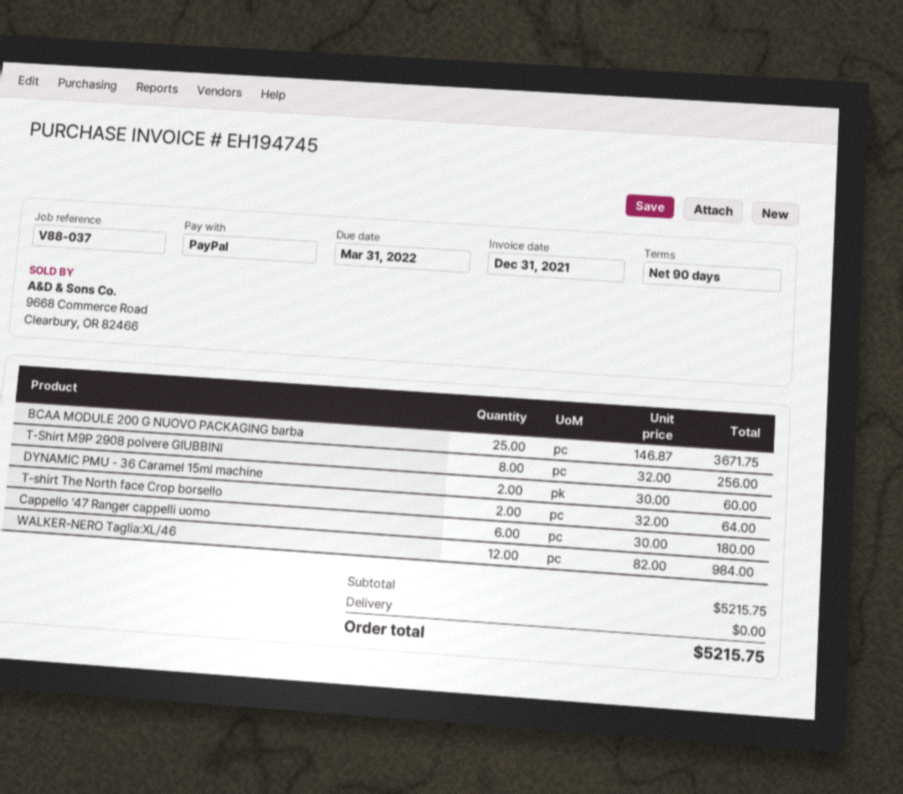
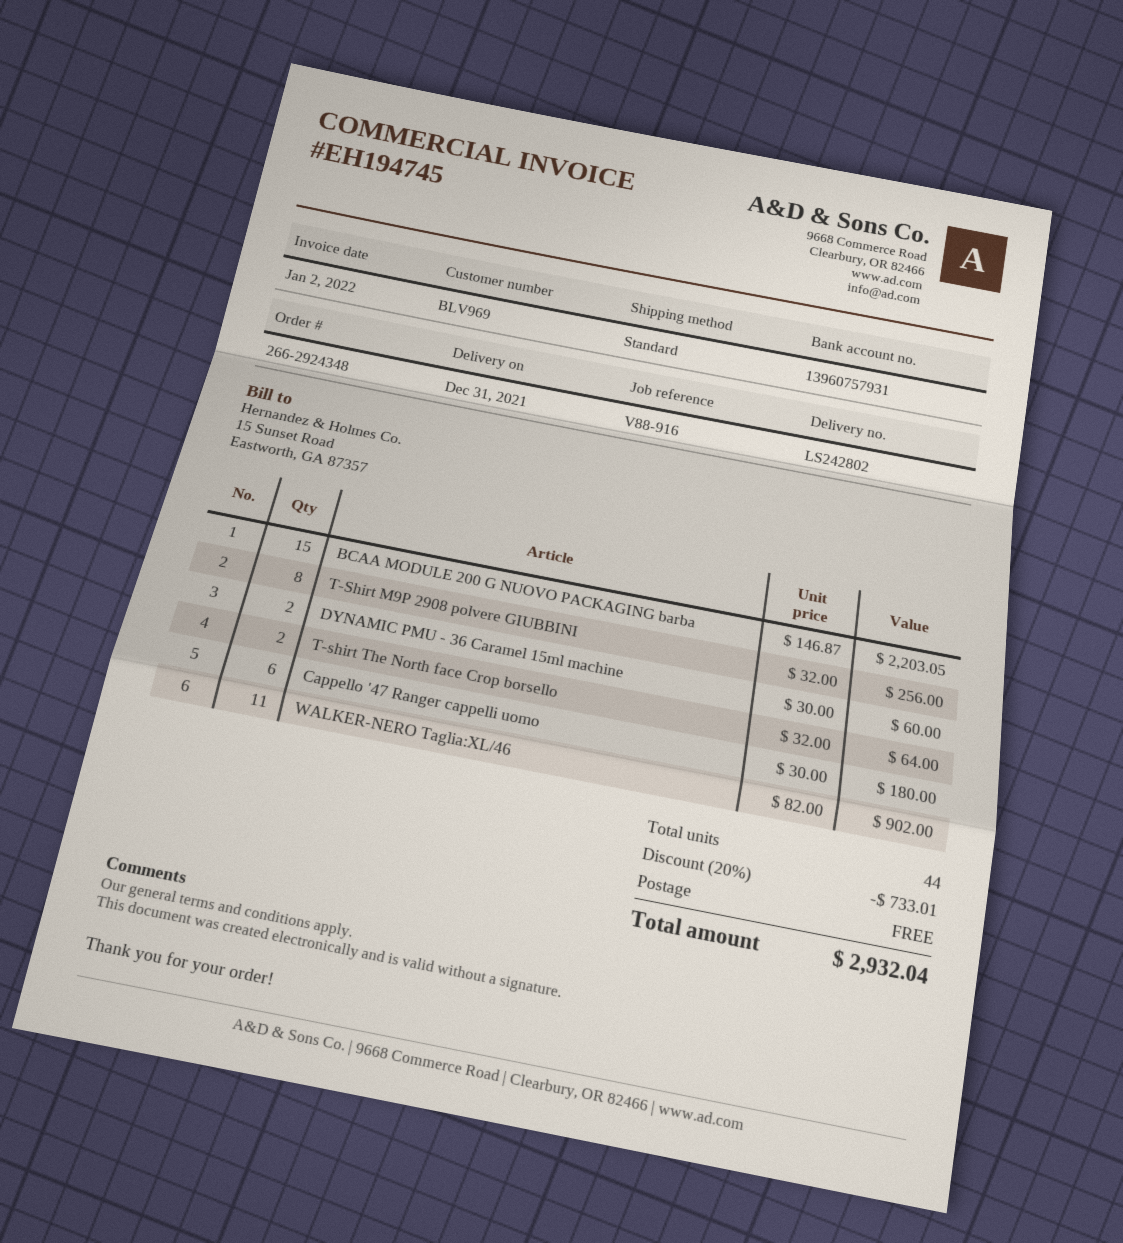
invoice date: 2021-12-31 -> 2022-01-02
reference: V88-037 -> V88-916
BCAA MODULE 200 G NUOVO PACKAGING barba: 25 x 146.87 = 3671.75 -> 15 x 146.87 = 2203.05
WALKER-NERO Taglia:XL/46: 12 x 82.00 = 984.00 -> 11 x 82.00 = 902.00
discount: none -> 20% = 733.01
total: 5215.75 -> 2932.04

